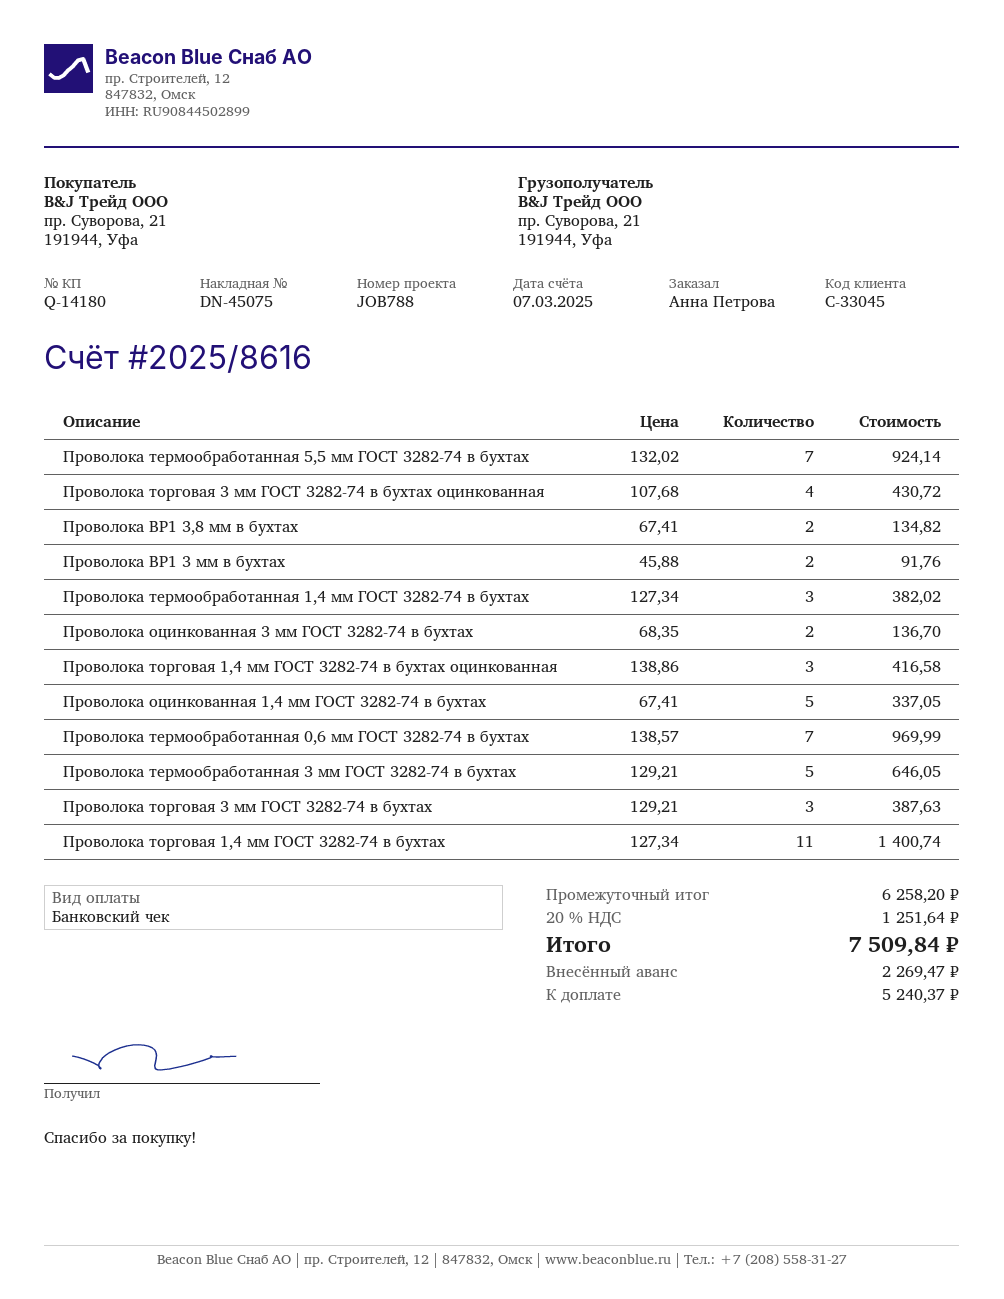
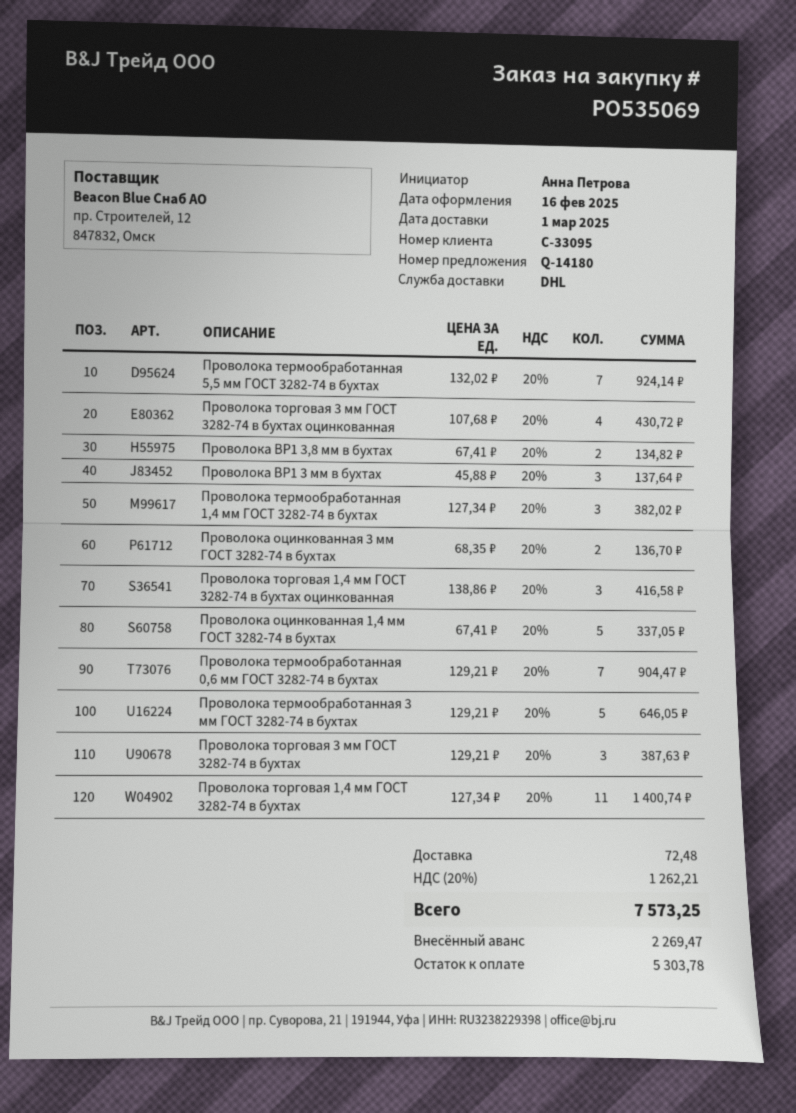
customer number: C-33045 -> C-33095
Проволока ВР1 3 мм в бухтах: 2 x 45.88 = 91.76 -> 3 x 45.88 = 137.64
Проволока термообработанная 0,6 мм ГОСТ 3282-74 в бухтах: 7 x 138.57 = 969.99 -> 7 x 129.21 = 904.47
shipping: none -> 72.48
tax: 20% = 1251.64 -> 20% = 1262.21
total: 7509.84 -> 7573.25
balance: 5240.37 -> 5303.78

